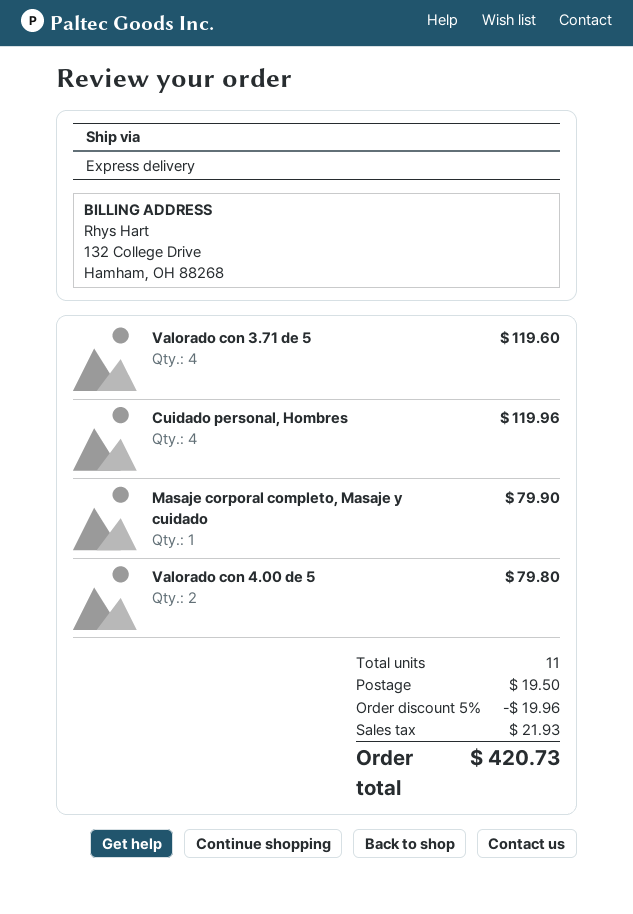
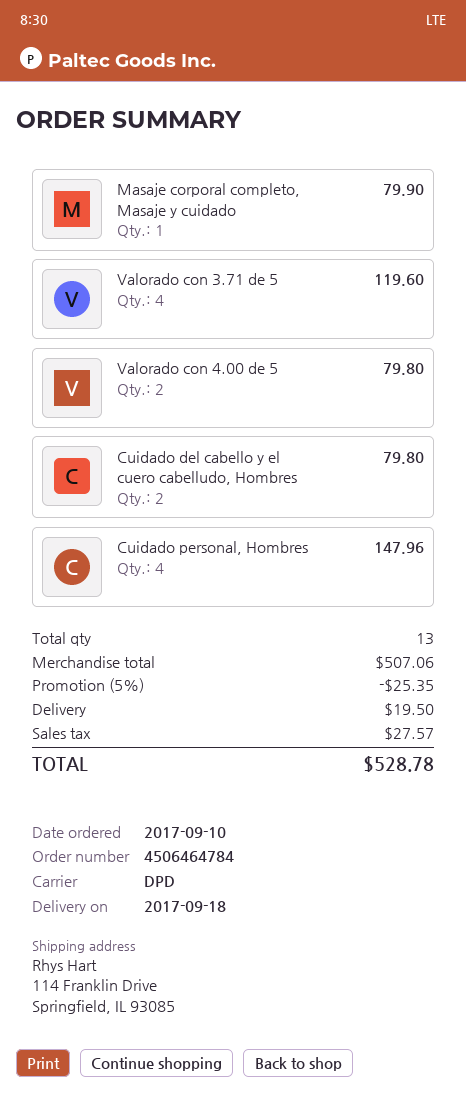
shipping method: express -> DPD
Cuidado personal, Hombres: 4 for 119.96 -> 4 for 147.96
Cuidado del cabello y el cuero cabelludo, Hombres: none -> 2 for 79.80
total quantity: 11 -> 13
discount: 5% = 19.96 -> 5% = 25.35
tax: 21.93 -> 27.57
total: 420.73 -> 528.78

